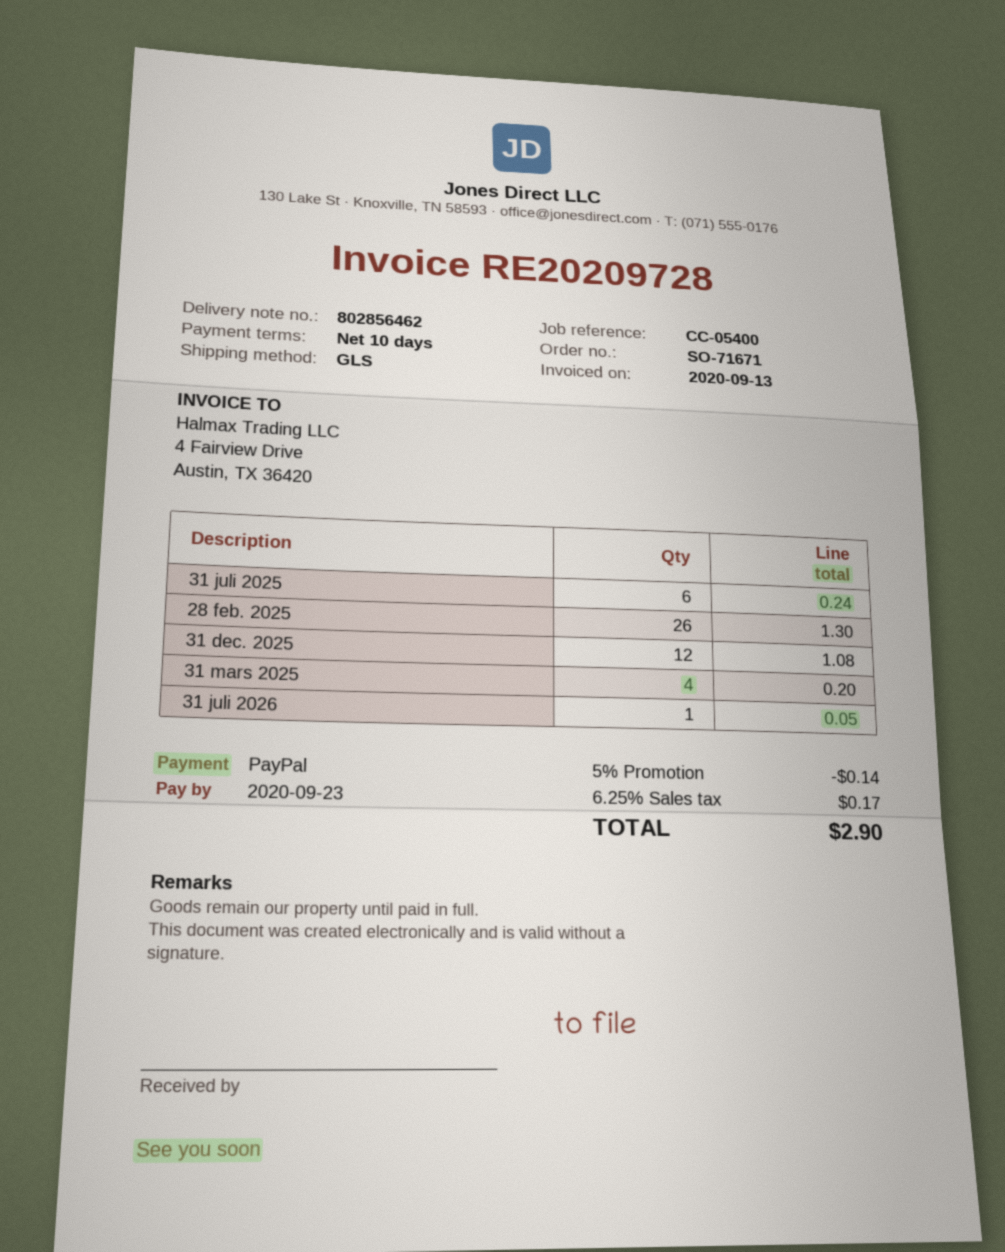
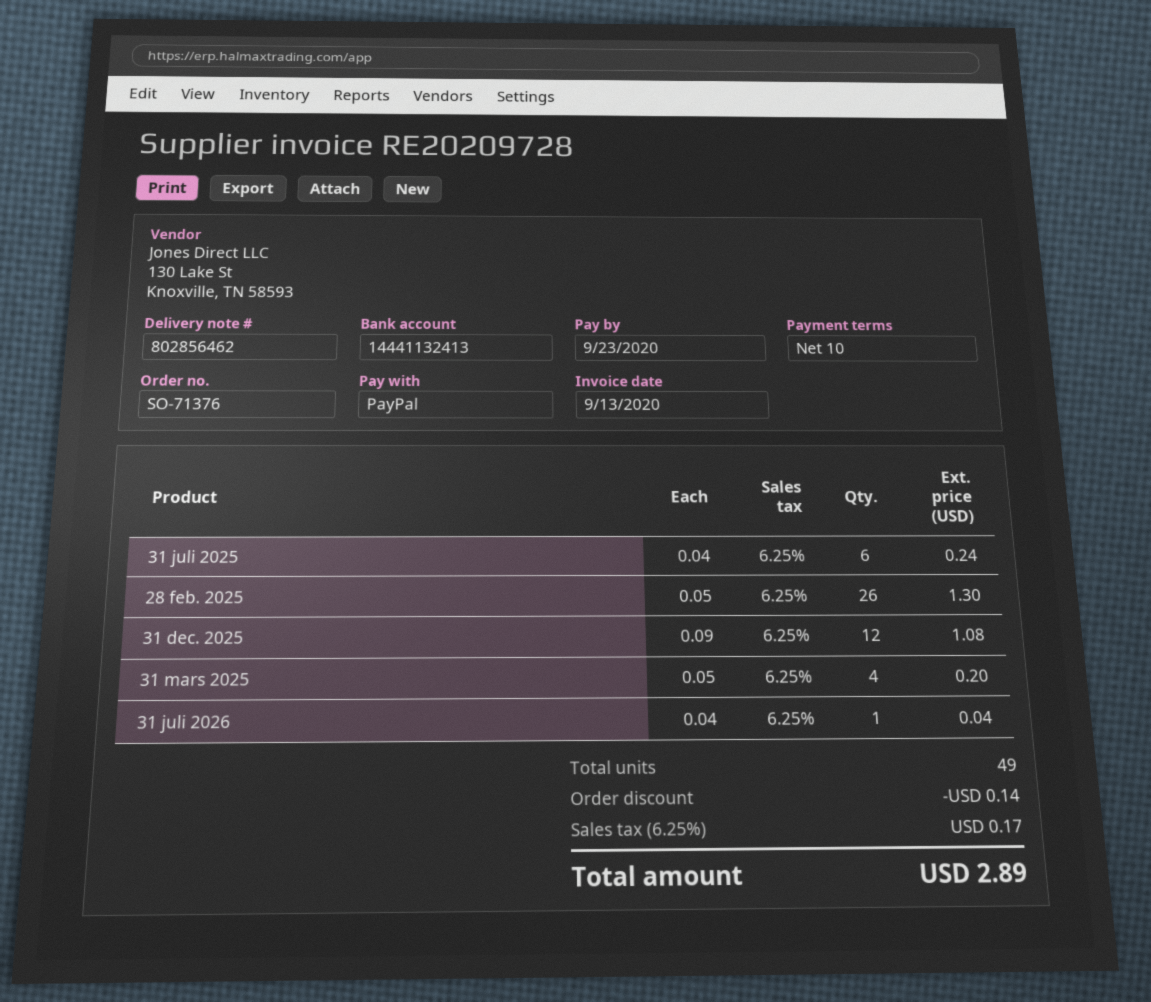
order number: SO-71671 -> SO-71376
31 juli 2026: 1 for 0.05 -> 1 for 0.04
total: 2.90 -> 2.89

